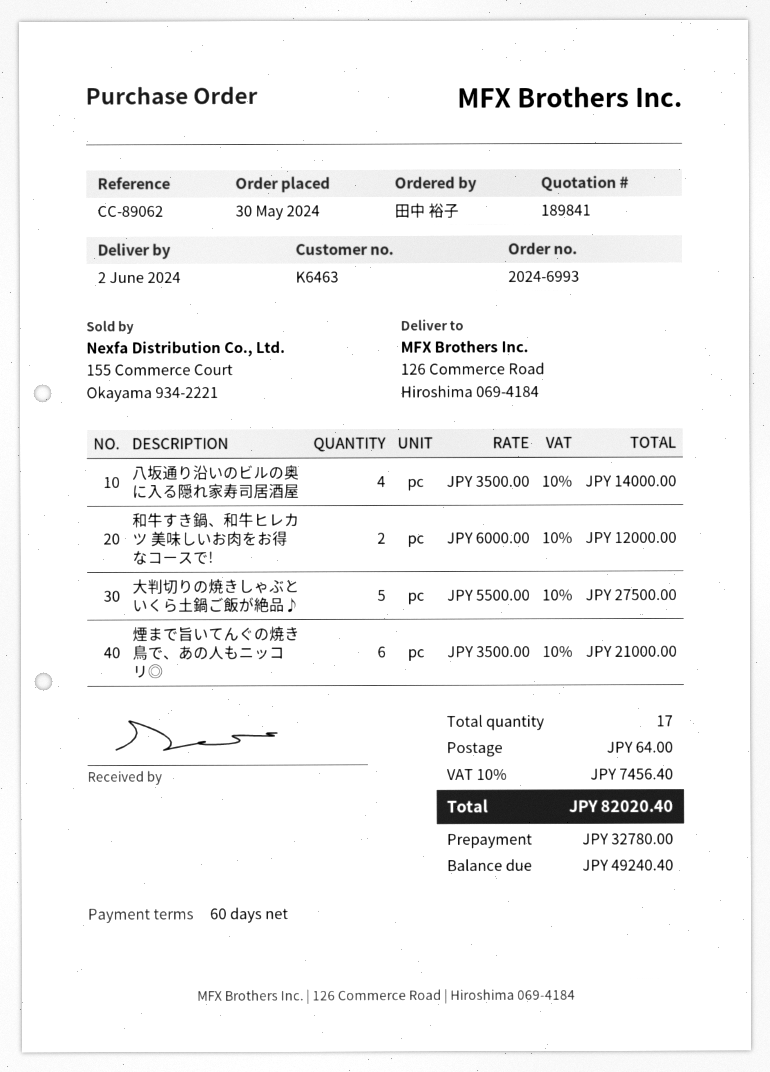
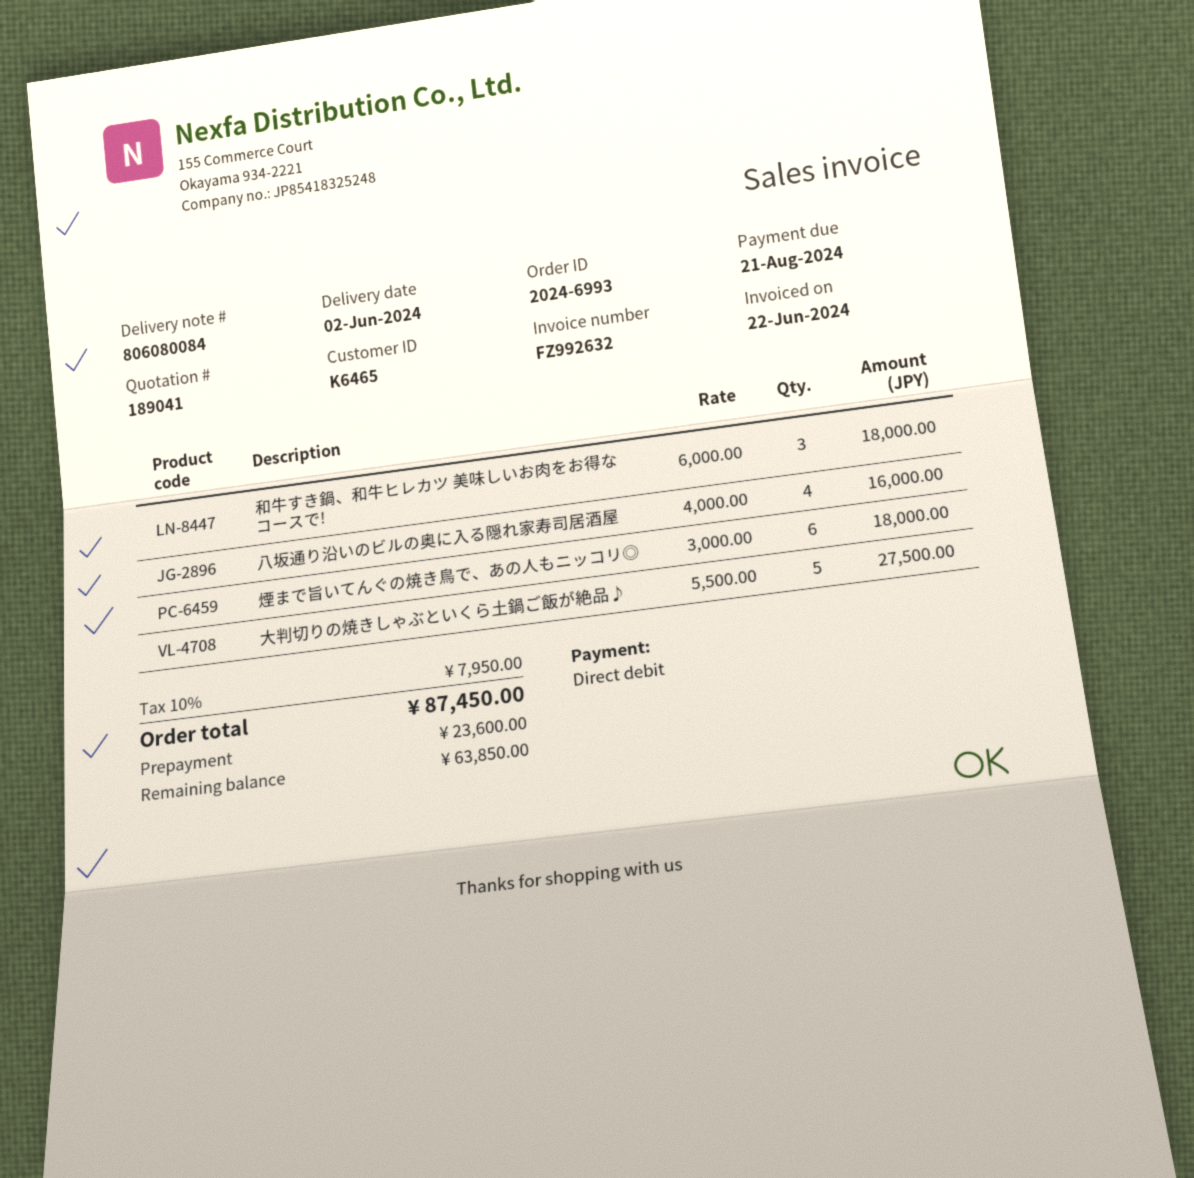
quote number: 189841 -> 189041
customer number: K6463 -> K6465
八坂通り沿いのビルの奥に入る隠れ家寿司居酒屋: 4 x 3500.00 = 14000.00 -> 4 x 4000.00 = 16000.00
和牛すき鍋、和牛ヒレカツ 美味しいお肉をお得なコースで!: 2 x 6000.00 = 12000.00 -> 3 x 6000.00 = 18000.00
煙まで旨いてんぐの焼き鳥で、あの人もニッコリ◎: 6 x 3500.00 = 21000.00 -> 6 x 3000.00 = 18000.00
shipping: 64.00 -> none
tax: 10% = 7456.40 -> 10% = 7950.00
total: 82020.40 -> 87450.00
deposit: 32780.00 -> 23600.00
balance: 49240.40 -> 63850.00

